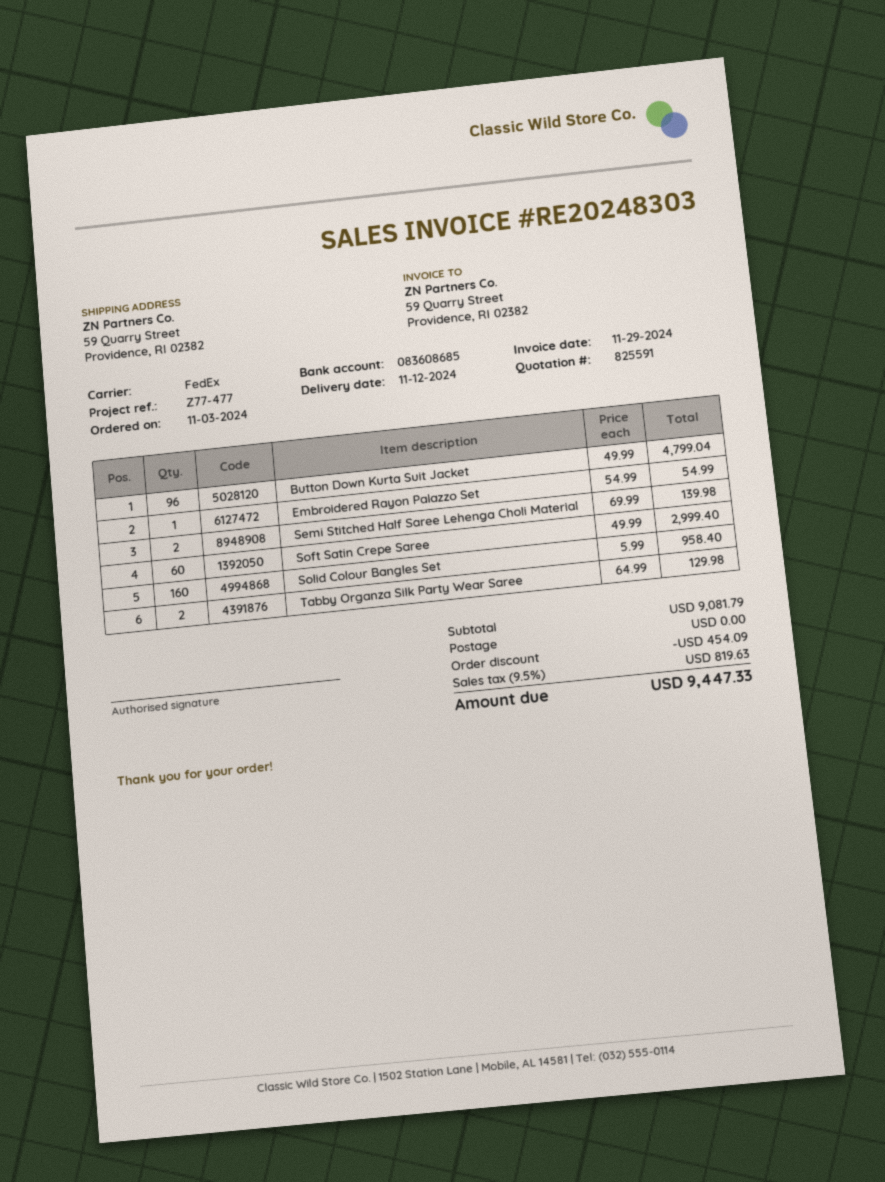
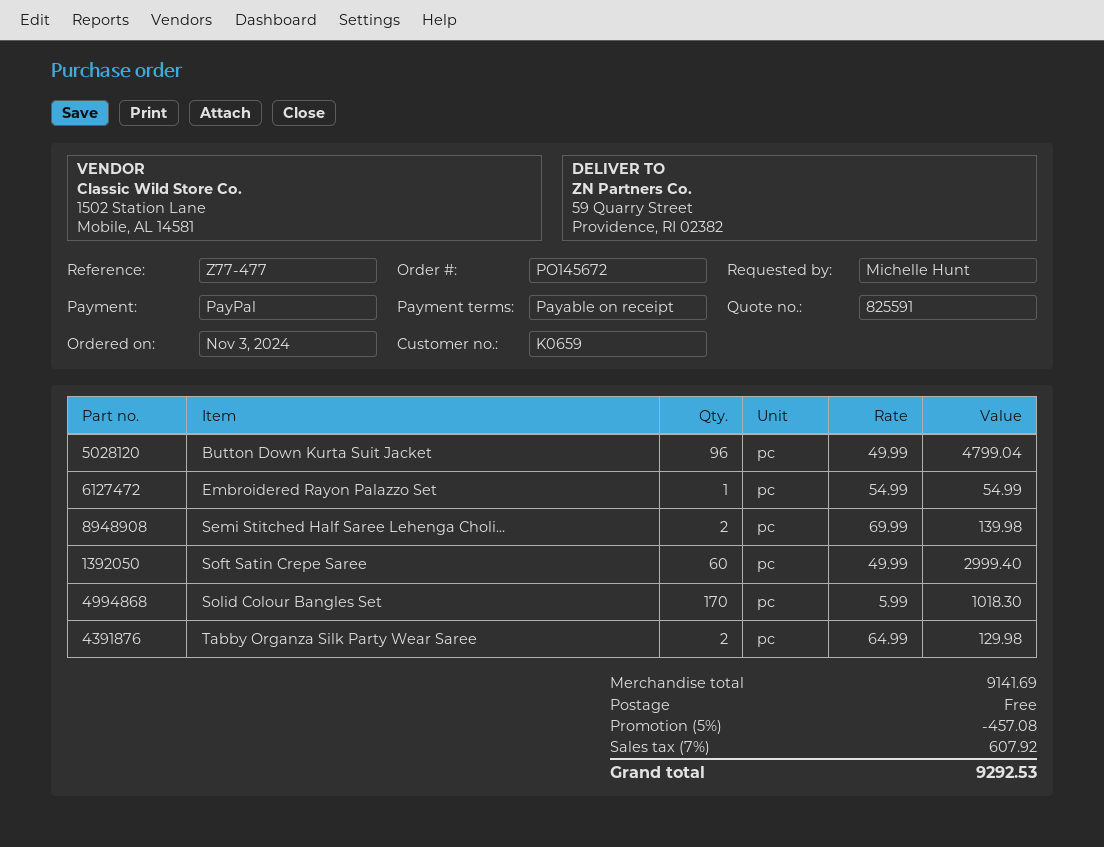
Solid Colour Bangles Set: 160 x 5.99 = 958.40 -> 170 x 5.99 = 1018.30
subtotal: 9081.79 -> 9141.69
discount: 454.09 -> 457.08
tax: 9.5% = 819.63 -> 7% = 607.92
total: 9447.33 -> 9292.53

